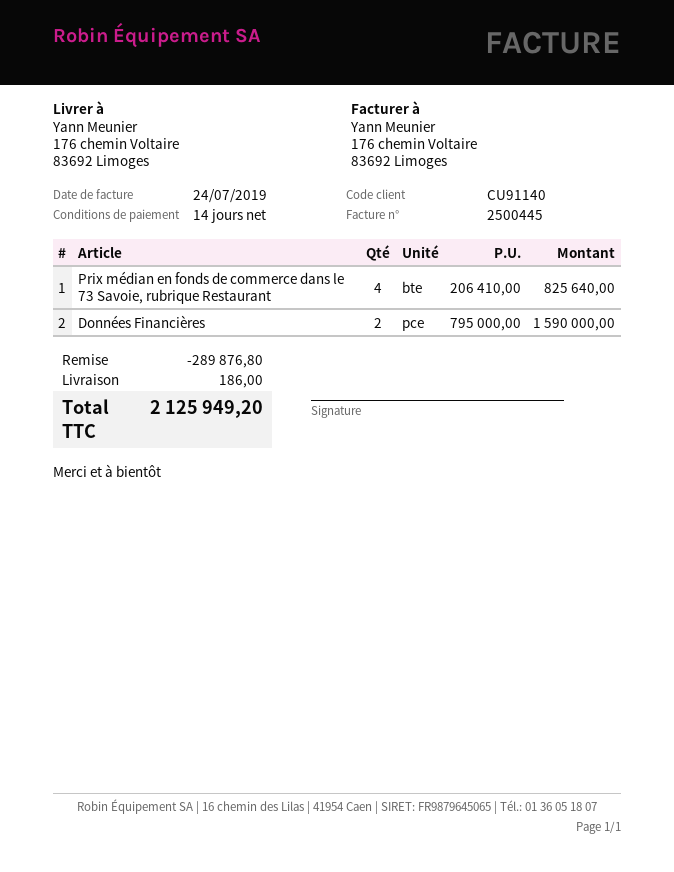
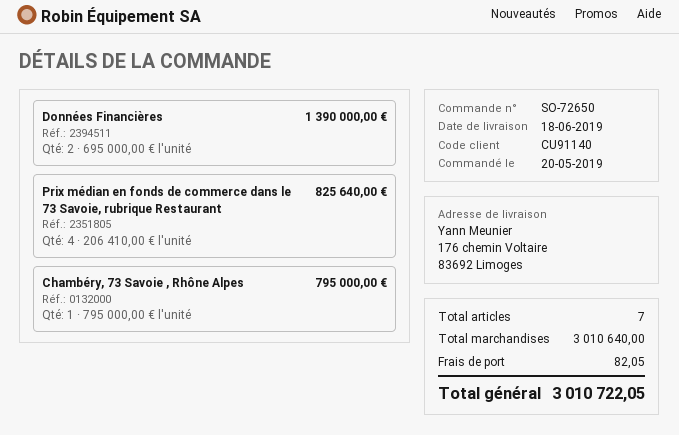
Données Financières: 2 x 795000.00 = 1590000.00 -> 2 x 695000.00 = 1390000.00
Chambéry, 73 Savoie , Rhône Alpes: none -> 1 x 795000.00 = 795000.00
discount: 289876.80 -> none
shipping: 186.00 -> 82.05
total: 2125949.20 -> 3010722.05

